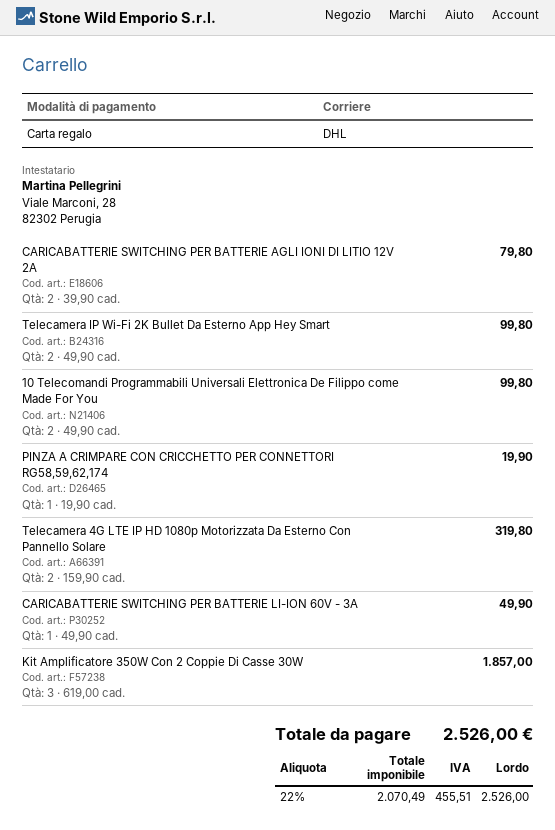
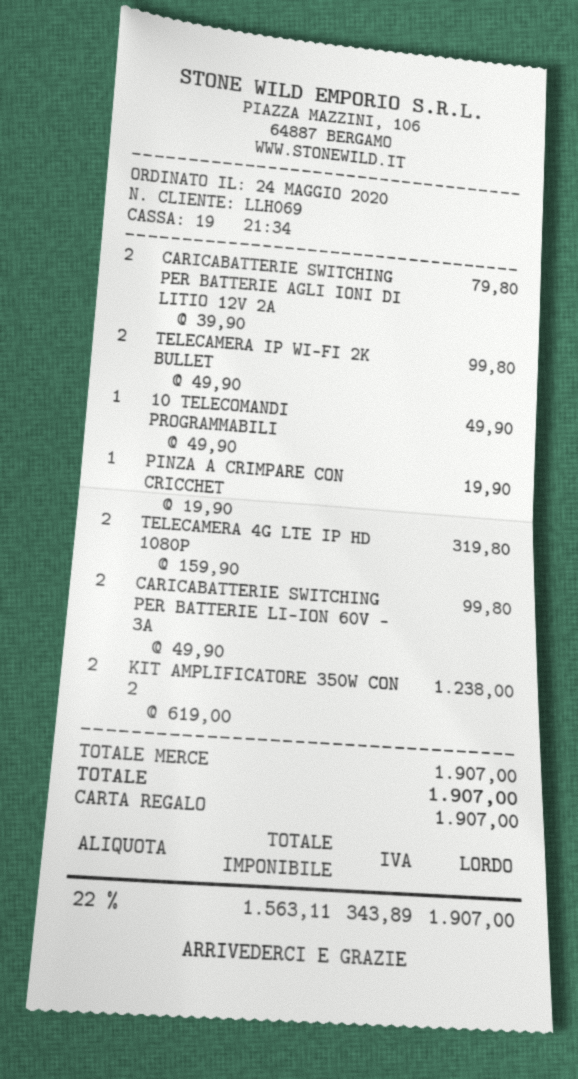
10 Telecomandi Programmabili Universali Elettronica De Filippo come Made For You: 2 x 49.90 = 99.80 -> 1 x 49.90 = 49.90
CARICABATTERIE SWITCHING PER BATTERIE LI-ION 60V - 3A: 1 x 49.90 = 49.90 -> 2 x 49.90 = 99.80
Kit Amplificatore 350W Con 2 Coppie Di Casse 30W: 3 x 619.00 = 1857.00 -> 2 x 619.00 = 1238.00
net: 2070.49 -> 1563.11
tax: 22% = 455.51 -> 22% = 343.89
total: 2526.00 -> 1907.00

